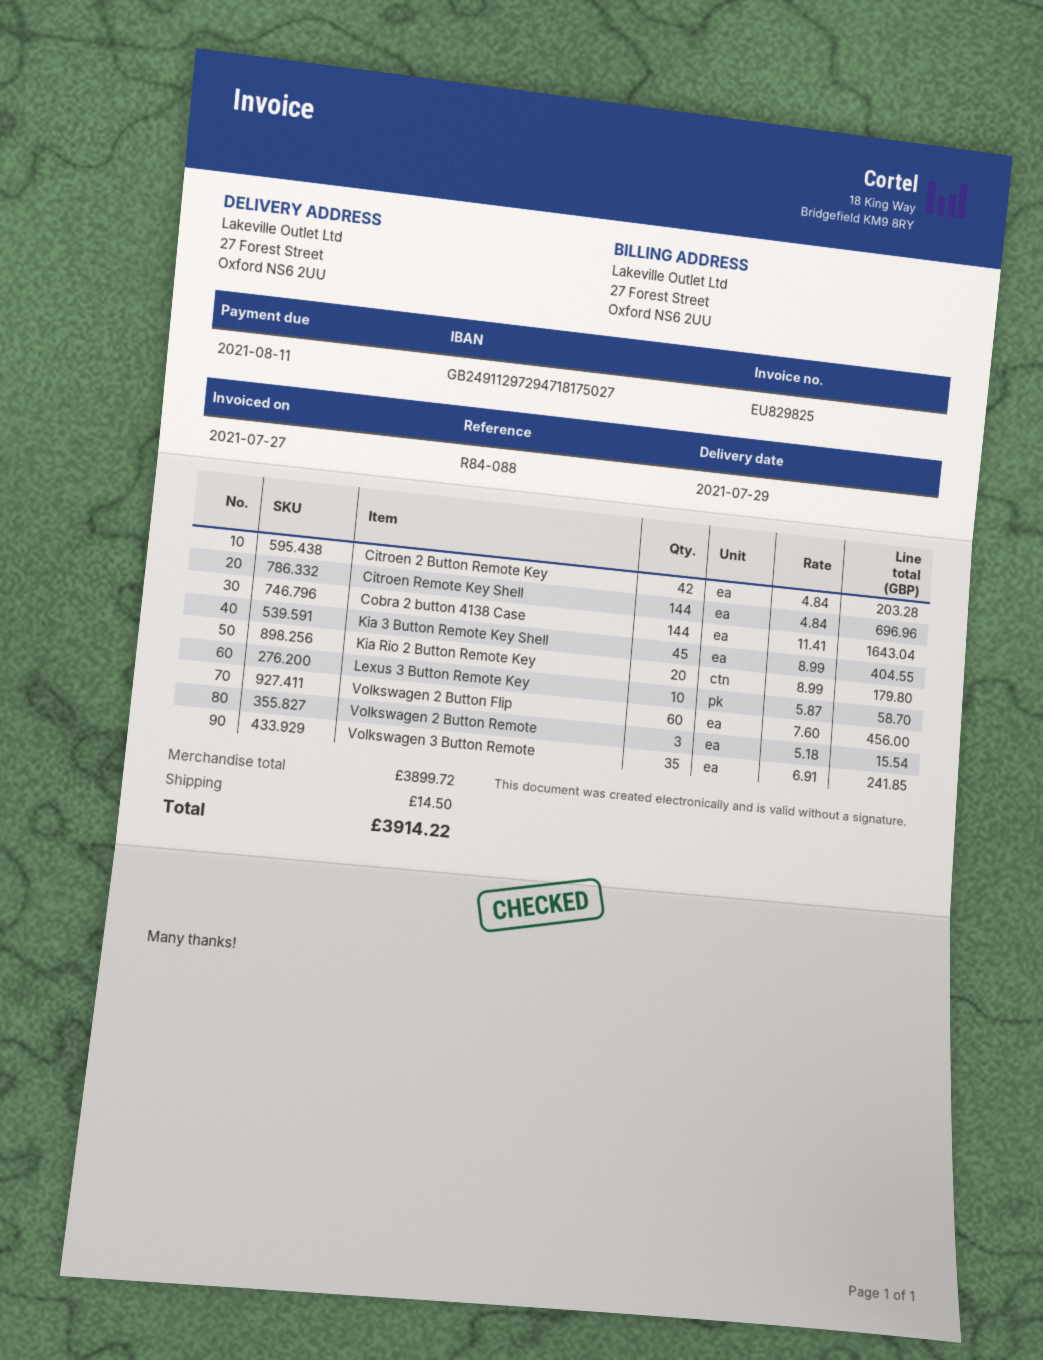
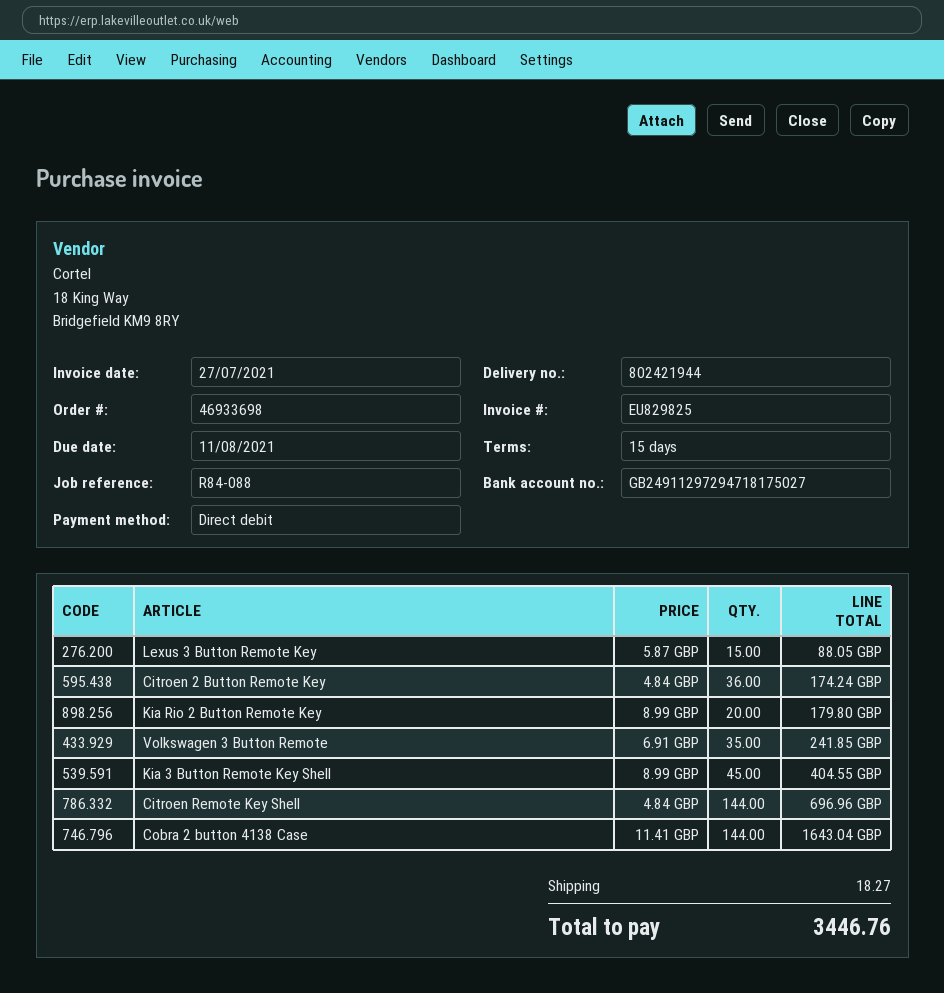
Citroen 2 Button Remote Key: 42 x 4.84 = 203.28 -> 36 x 4.84 = 174.24
Lexus 3 Button Remote Key: 10 x 5.87 = 58.70 -> 15 x 5.87 = 88.05
Volkswagen 2 Button Flip: 60 x 7.60 = 456.00 -> none
Volkswagen 2 Button Remote: 3 x 5.18 = 15.54 -> none
shipping: 14.50 -> 18.27
total: 3914.22 -> 3446.76

